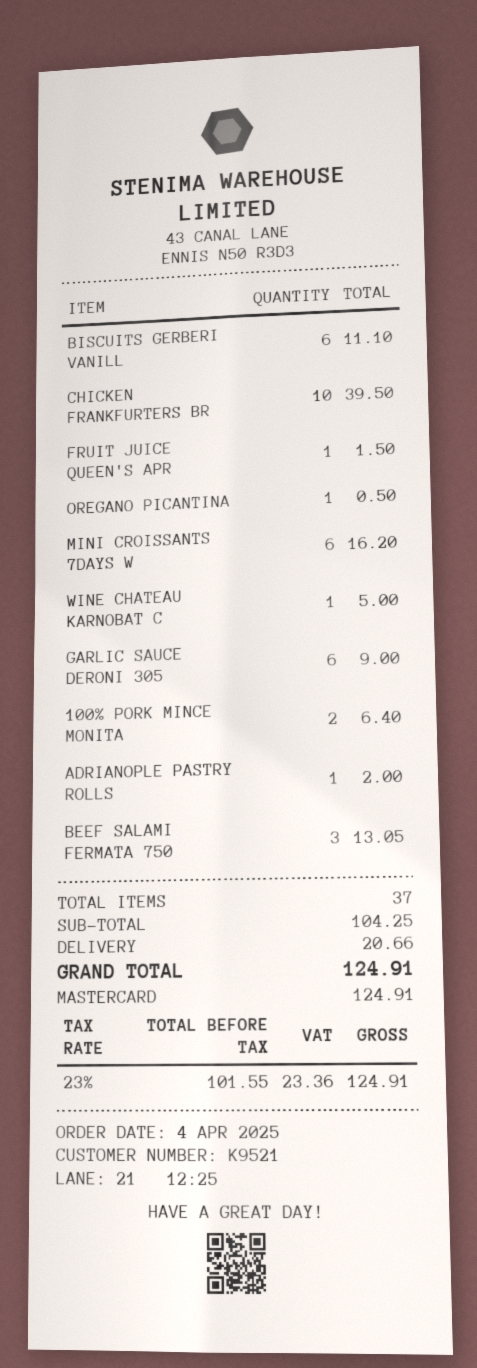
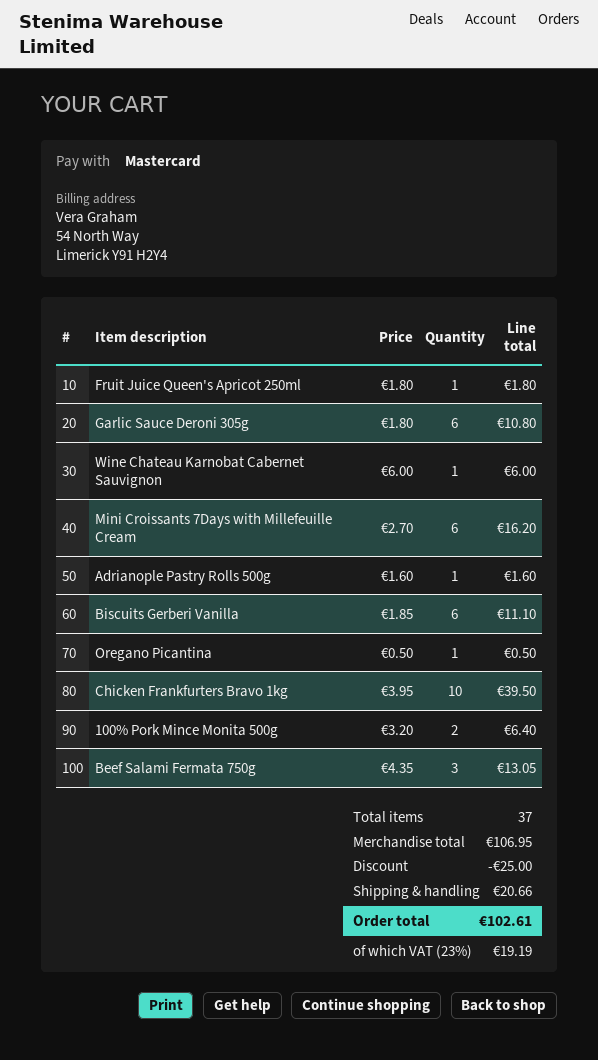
FRUIT JUICE QUEEN'S APR: 1 for 1.50 -> 1 for 1.80
WINE CHATEAU KARNOBAT C: 1 for 5.00 -> 1 for 6.00
GARLIC SAUCE DERONI 305: 6 for 9.00 -> 6 for 10.80
ADRIANOPLE PASTRY ROLLS: 1 for 2.00 -> 1 for 1.60
subtotal: 104.25 -> 106.95
discount: none -> 25.00
tax: 23% = 23.36 -> 23% = 19.19
total: 124.91 -> 102.61

